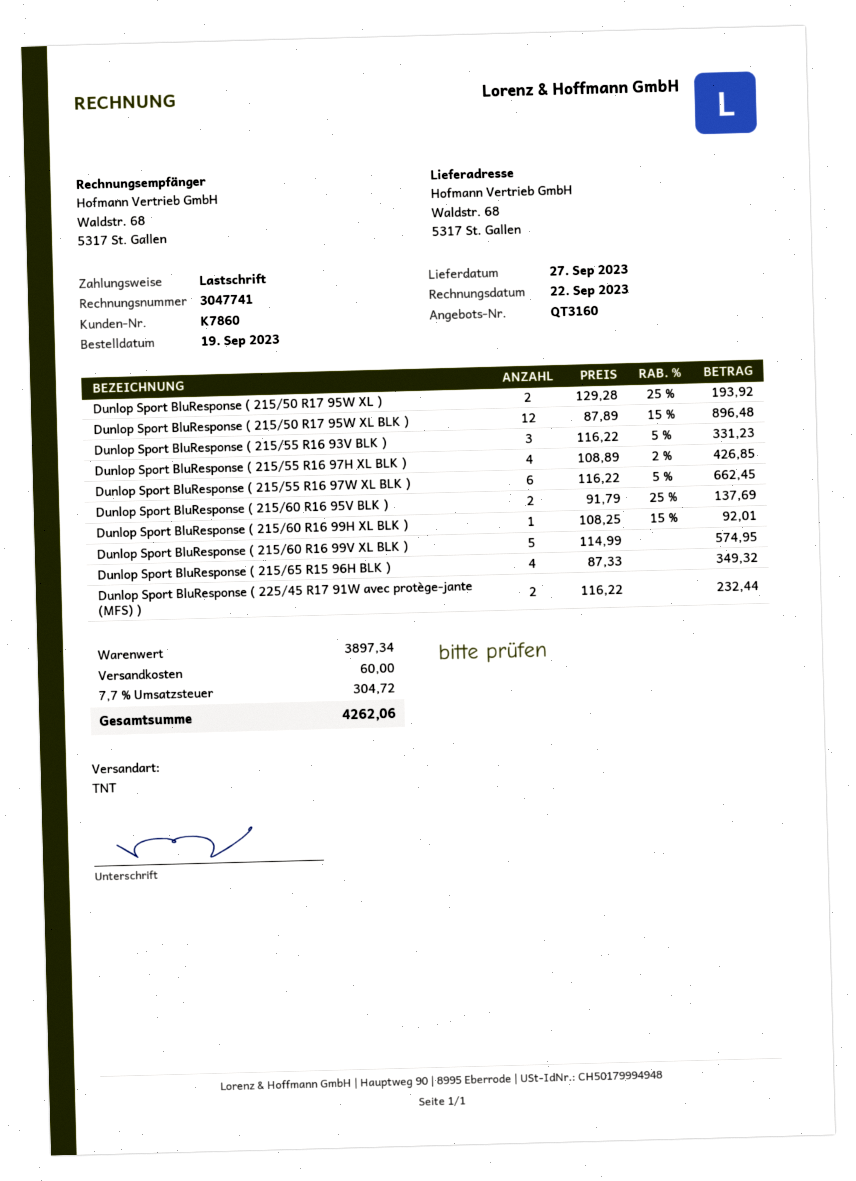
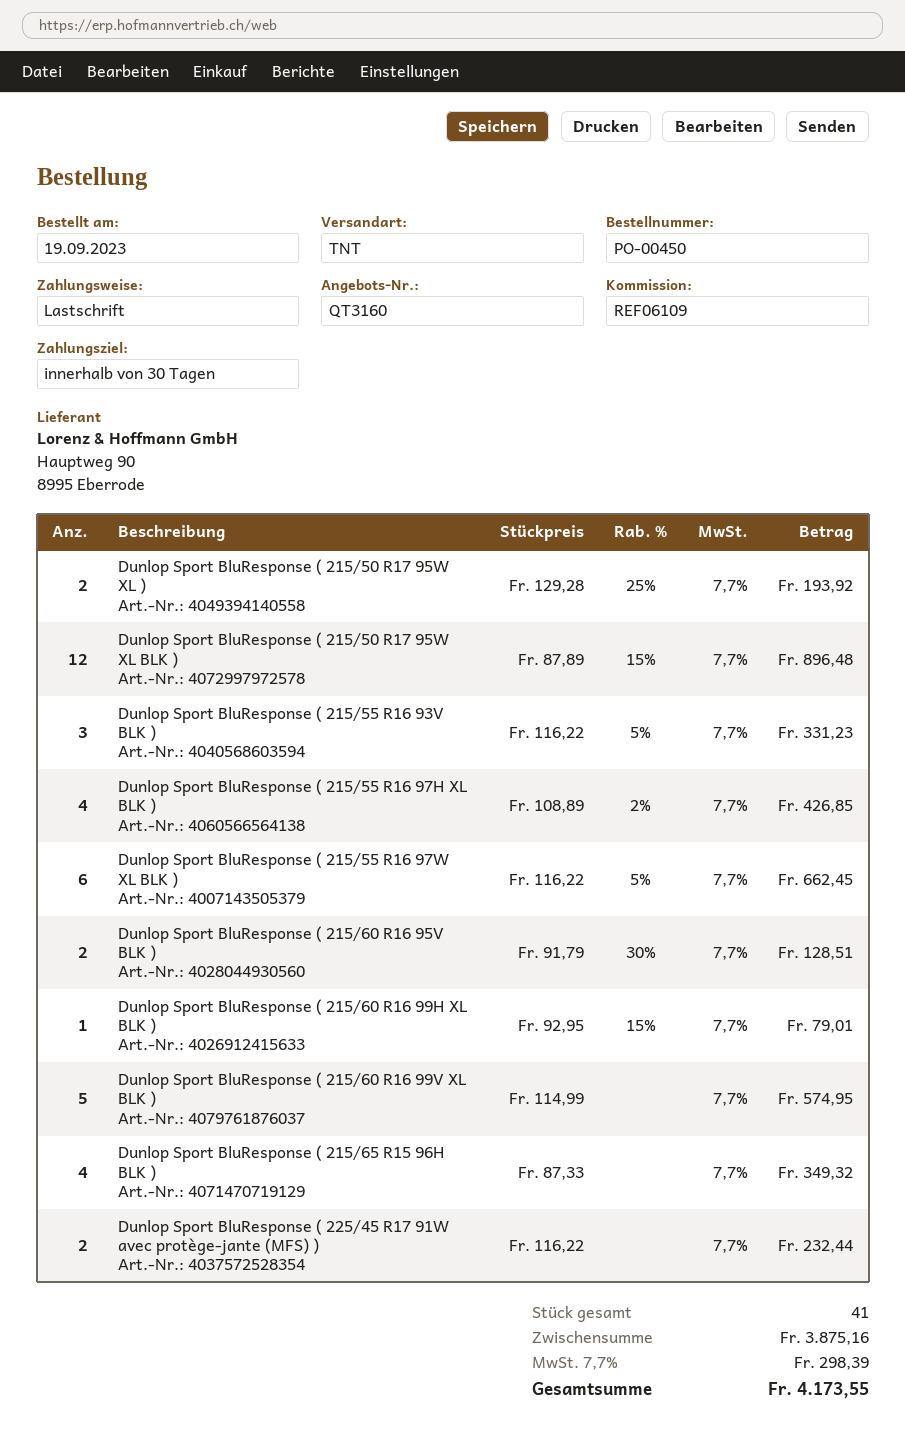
Dunlop Sport BluResponse ( 215/60 R16 95V BLK ): 2 x 91.79 - 25% = 137.69 -> 2 x 91.79 - 30% = 128.51
Dunlop Sport BluResponse ( 215/60 R16 99H XL BLK ): 1 x 108.25 - 15% = 92.01 -> 1 x 92.95 - 15% = 79.01
subtotal: 3897.34 -> 3875.16
shipping: 60.00 -> none
tax: 7.7% = 304.72 -> 7.7% = 298.39
total: 4262.06 -> 4173.55

